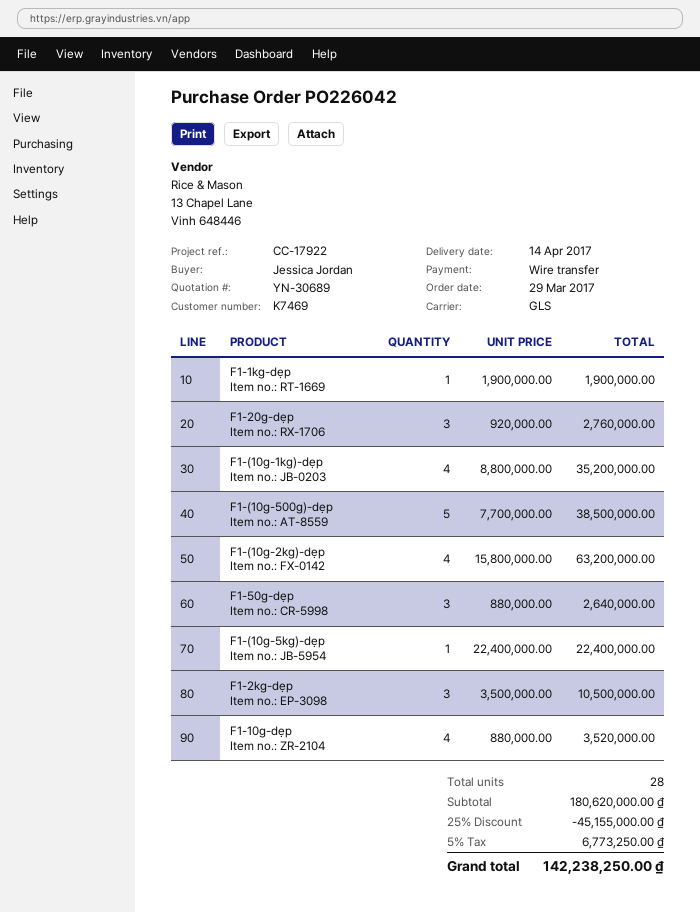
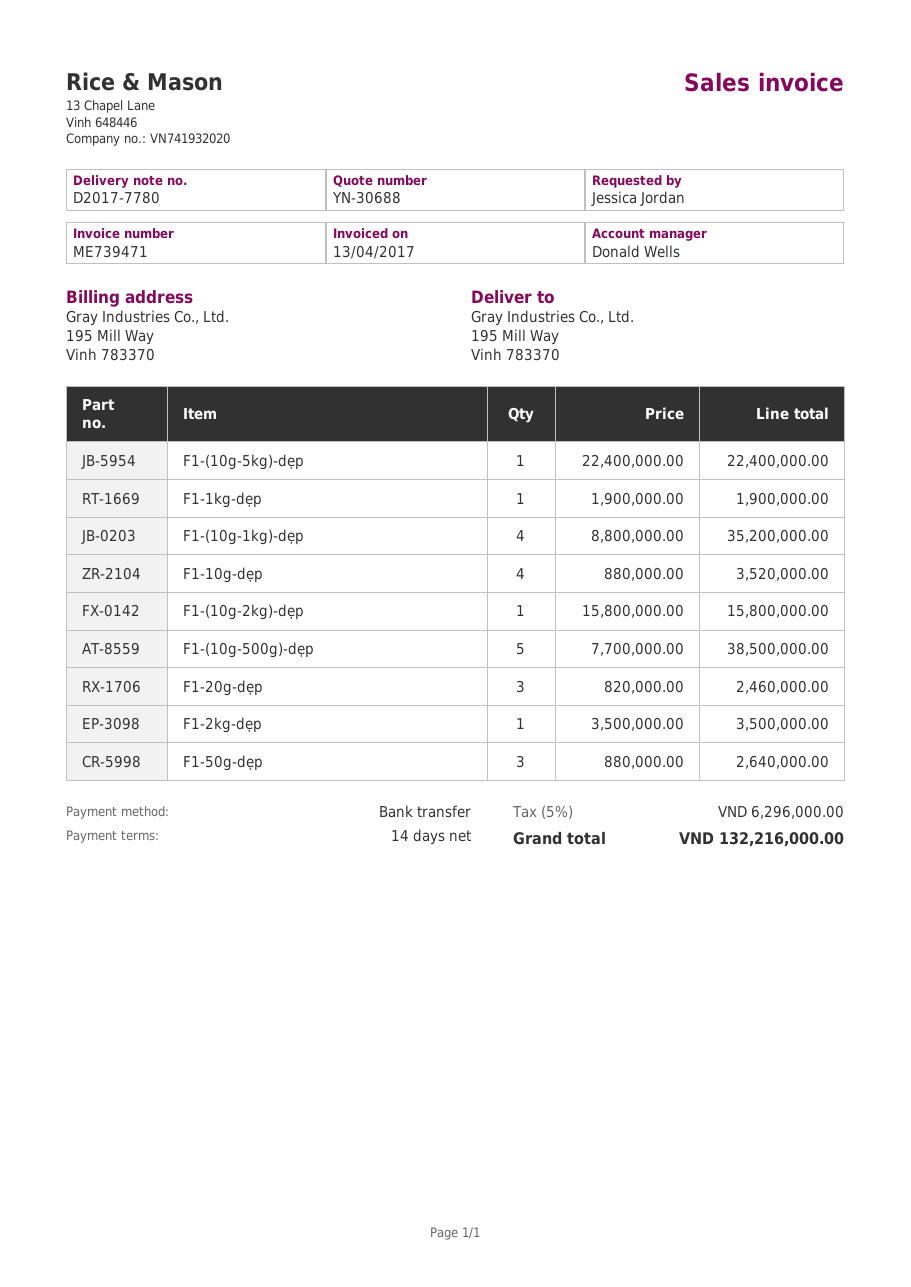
quote number: YN-30689 -> YN-30688
F1-20g-dẹp: 3 x 920000.00 = 2760000.00 -> 3 x 820000.00 = 2460000.00
F1-(10g-2kg)-dẹp: 4 x 15800000.00 = 63200000.00 -> 1 x 15800000.00 = 15800000.00
F1-2kg-dẹp: 3 x 3500000.00 = 10500000.00 -> 1 x 3500000.00 = 3500000.00
discount: 25% = 45155000.00 -> none
tax: 5% = 6773250.00 -> 5% = 6296000.00
total: 142238250.00 -> 132216000.00

